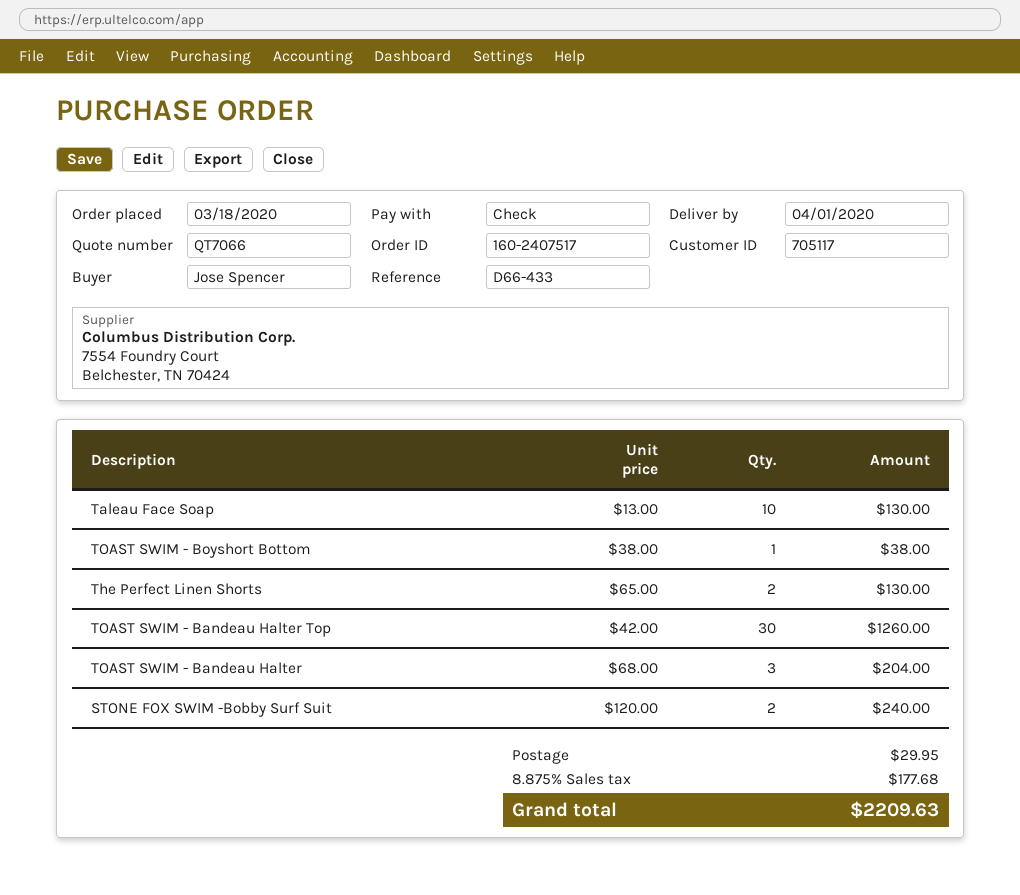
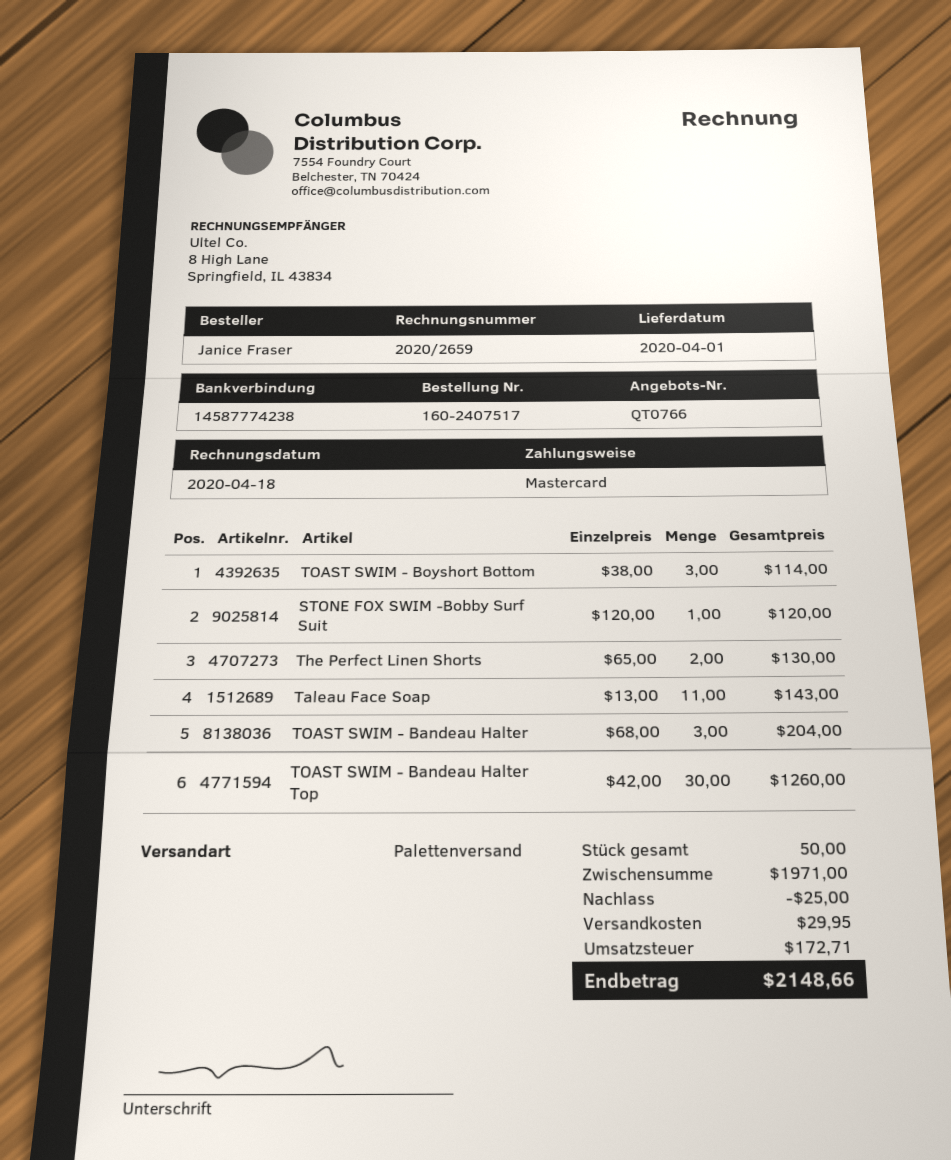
quote number: QT7066 -> QT0766
ordered by: Jose Spencer -> Janice Fraser
payment method: cheque -> Mastercard
Taleau Face Soap: 10 x 13.00 = 130.00 -> 11 x 13.00 = 143.00
TOAST SWIM - Boyshort Bottom: 1 x 38.00 = 38.00 -> 3 x 38.00 = 114.00
STONE FOX SWIM -Bobby Surf Suit: 2 x 120.00 = 240.00 -> 1 x 120.00 = 120.00
discount: none -> 25.00
tax: 177.68 -> 172.71
total: 2209.63 -> 2148.66

